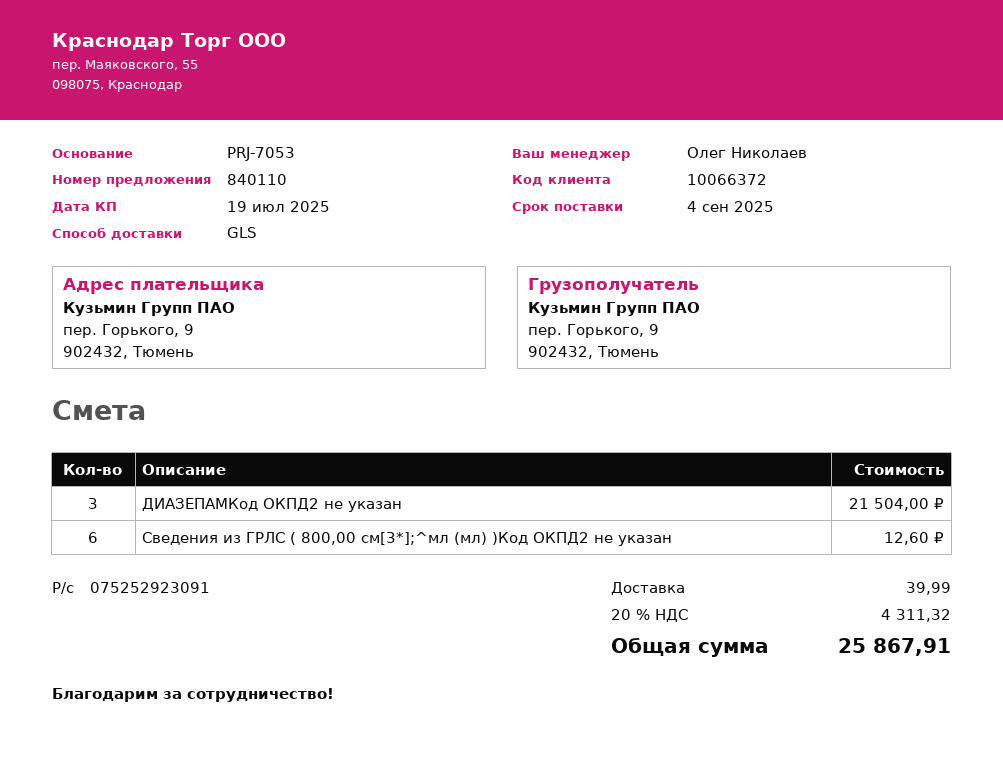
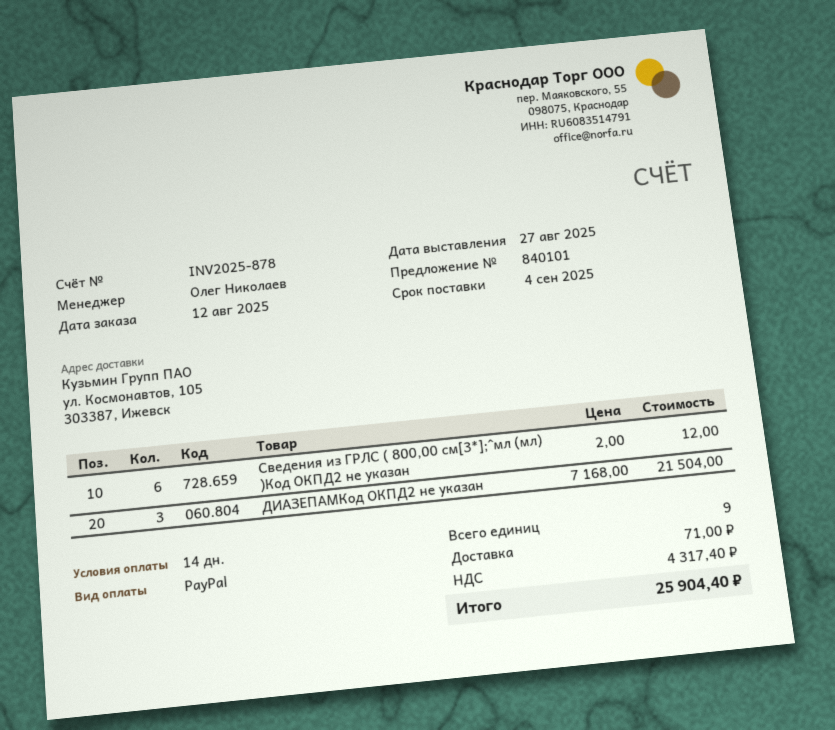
quote number: 840110 -> 840101
ship to: пер. Горького, 9, 902432, Тюмень -> ул. Космонавтов, 105, 303387, Ижевск
Сведения из ГРЛС ( 800,00 см[3*];^мл (мл) )Код ОКПД2 не указан: 6 for 12.60 -> 6 for 12.00
shipping: 39.99 -> 71.00
tax: 4311.32 -> 4317.40
total: 25867.91 -> 25904.40

